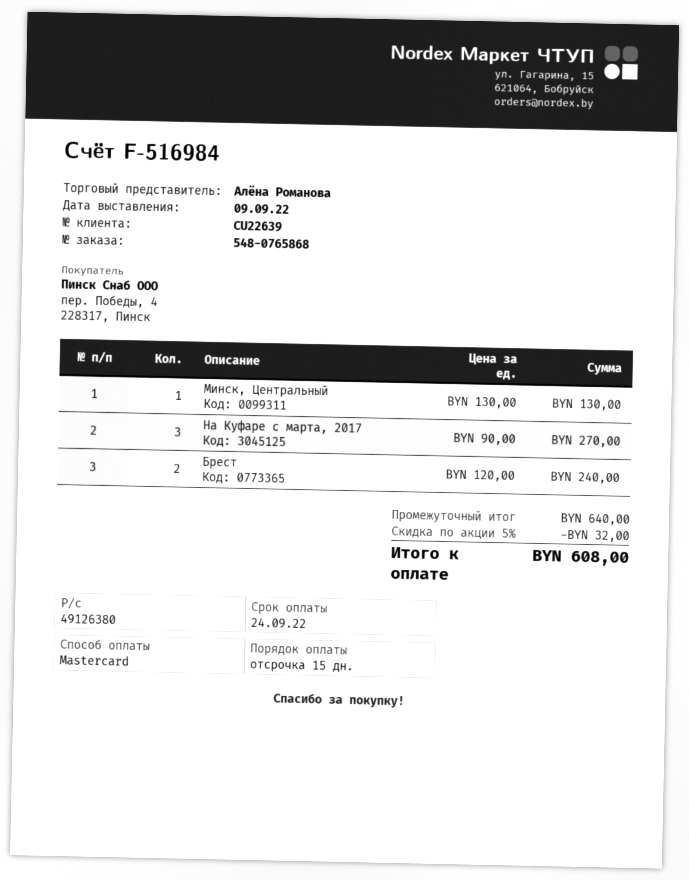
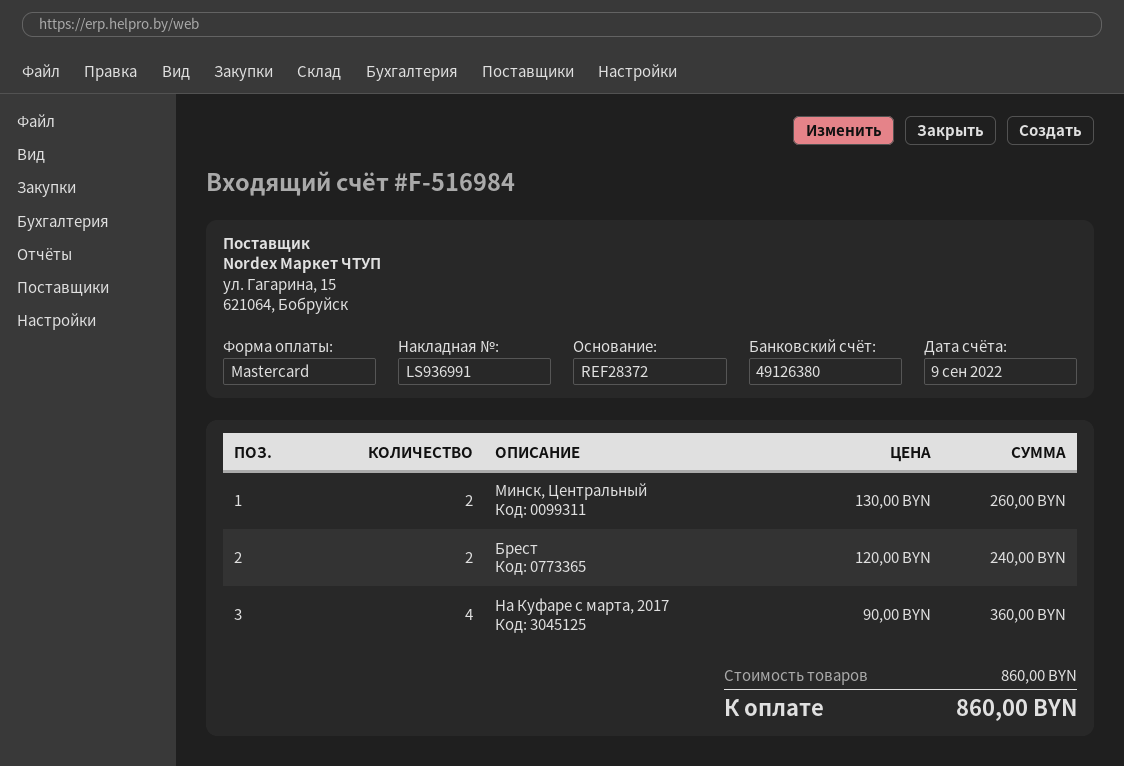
Минск, Центральный: 1 x 130.00 = 130.00 -> 2 x 130.00 = 260.00
На Куфаре с марта, 2017: 3 x 90.00 = 270.00 -> 4 x 90.00 = 360.00
subtotal: 640.00 -> 860.00
discount: 5% = 32.00 -> none
total: 608.00 -> 860.00

